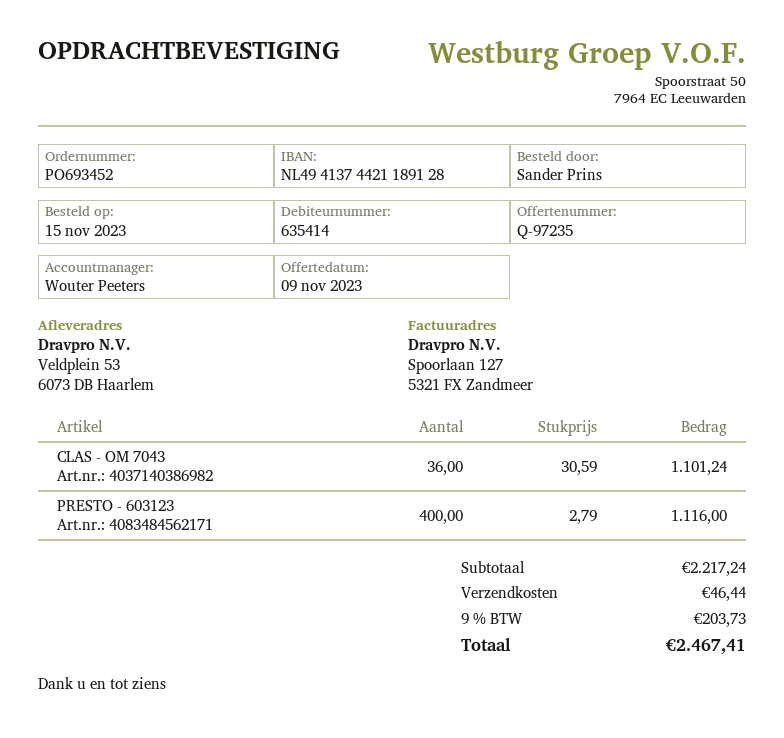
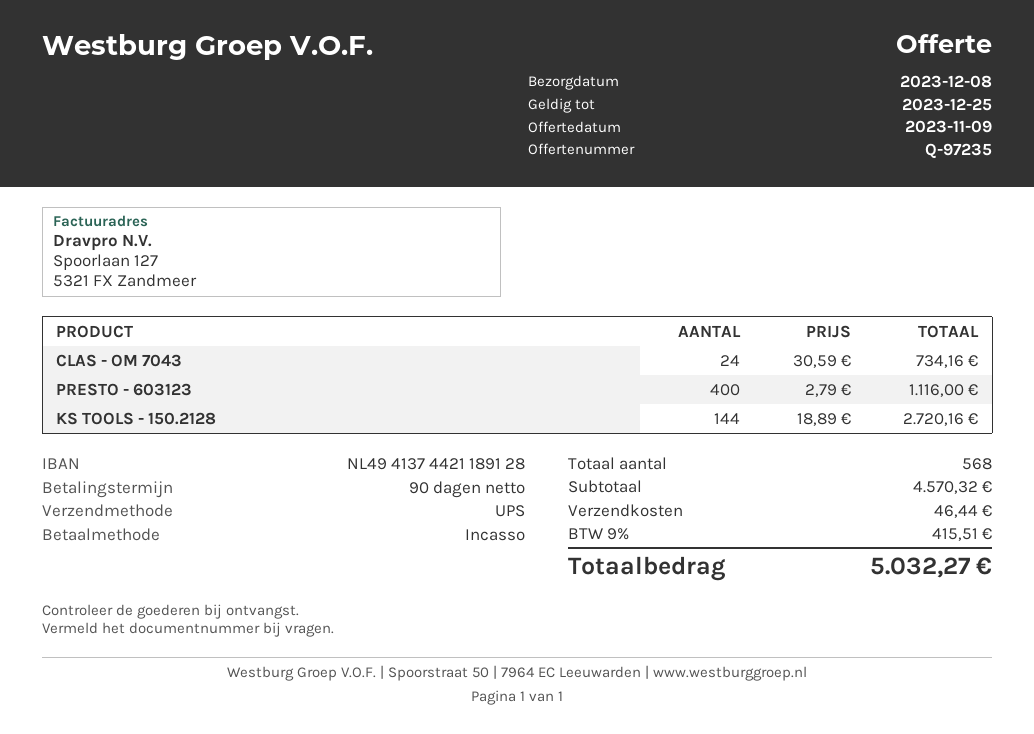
CLAS - OM 7043: 36 x 30.59 = 1101.24 -> 24 x 30.59 = 734.16
KS TOOLS - 150.2128: none -> 144 x 18.89 = 2720.16
subtotal: 2217.24 -> 4570.32
tax: 9% = 203.73 -> 9% = 415.51
total: 2467.41 -> 5032.27

